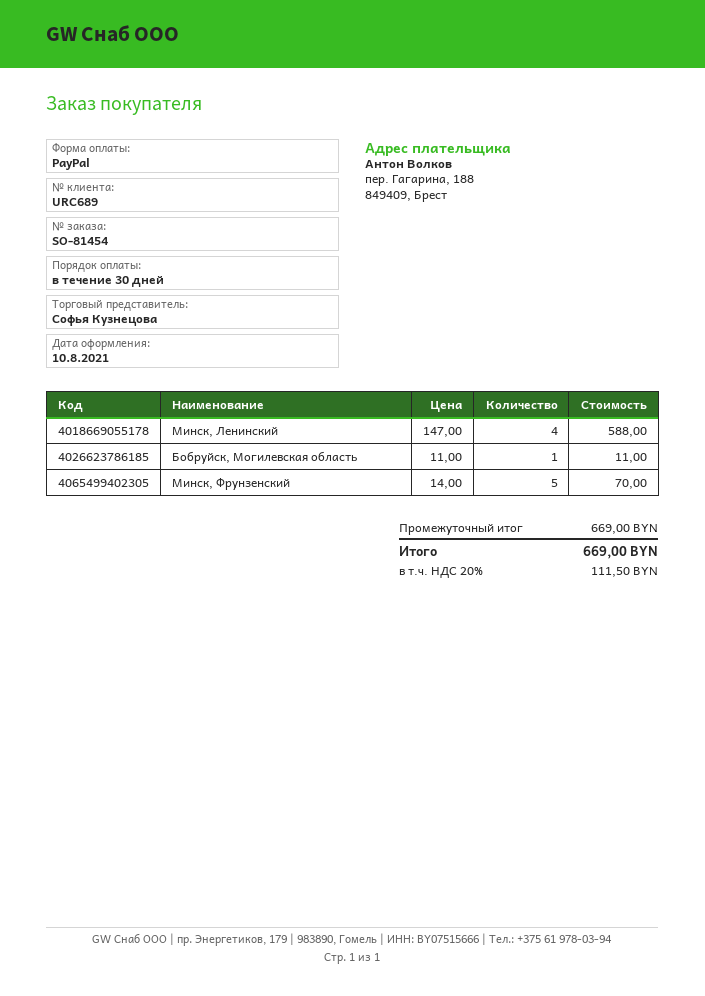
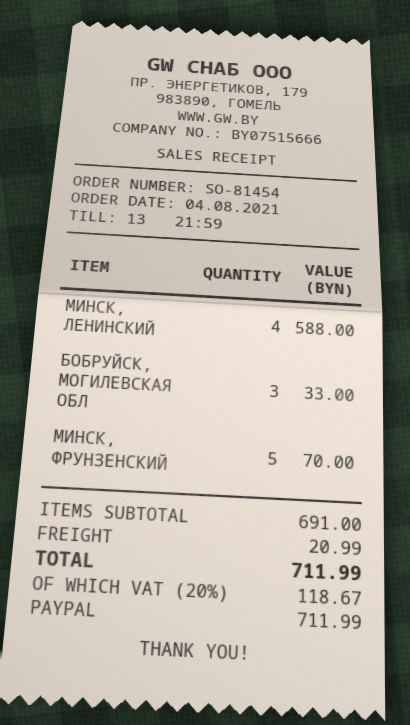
order date: 2021-08-10 -> 2021-08-04
Бобруйск, Могилевская область: 1 for 11.00 -> 3 for 33.00
subtotal: 669.00 -> 691.00
shipping: none -> 20.99
tax: 20% = 111.50 -> 20% = 118.67
total: 669.00 -> 711.99

